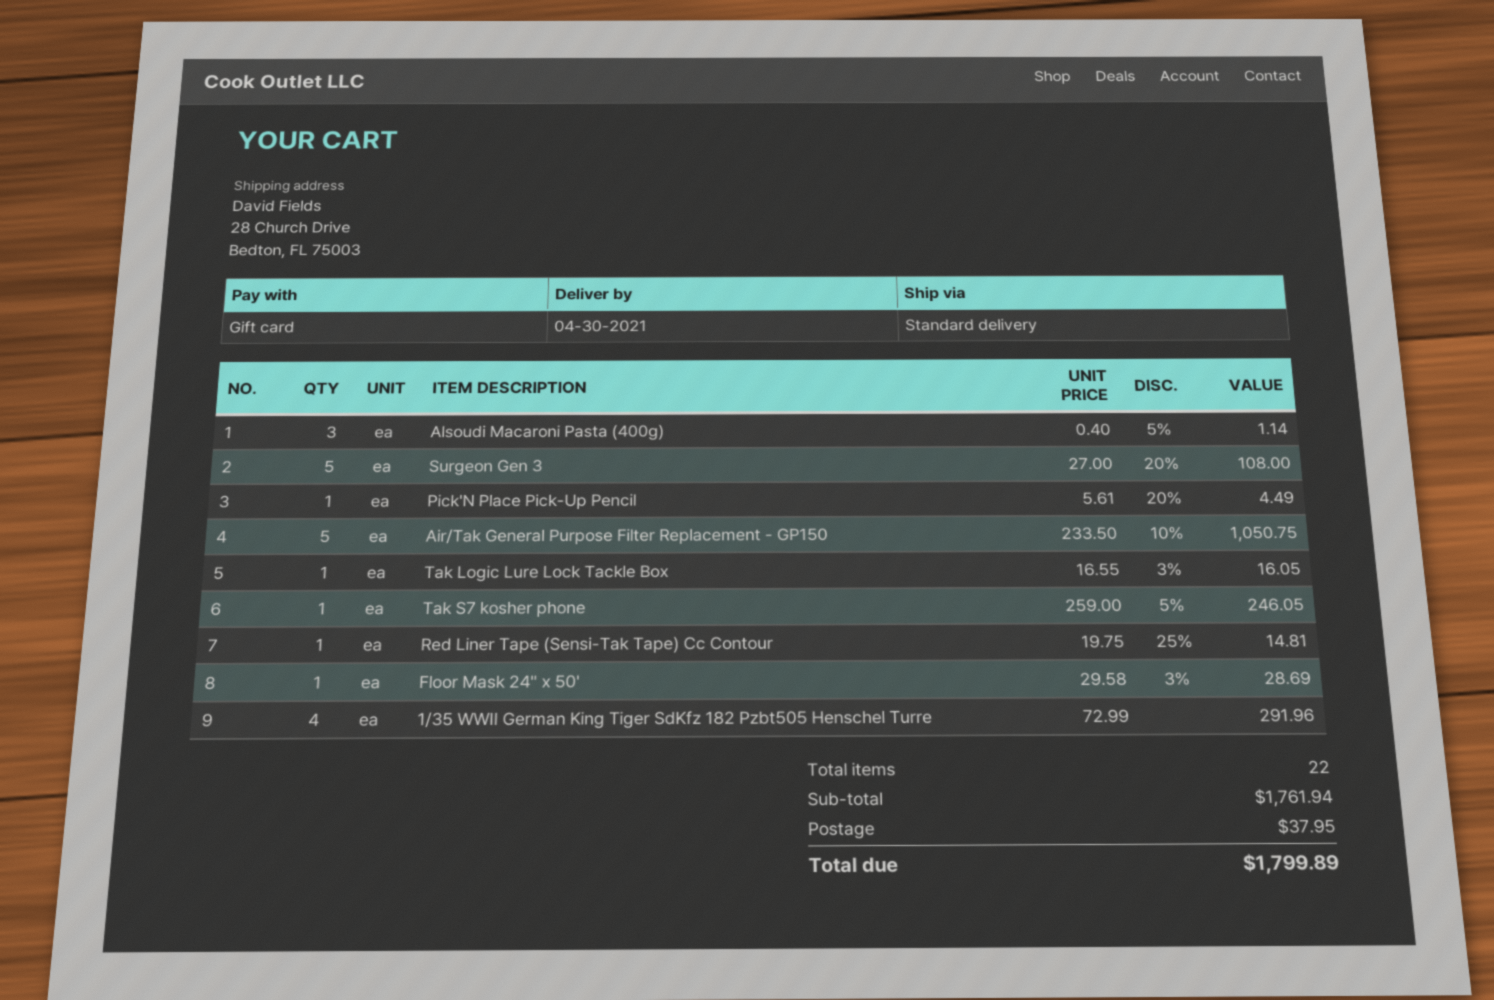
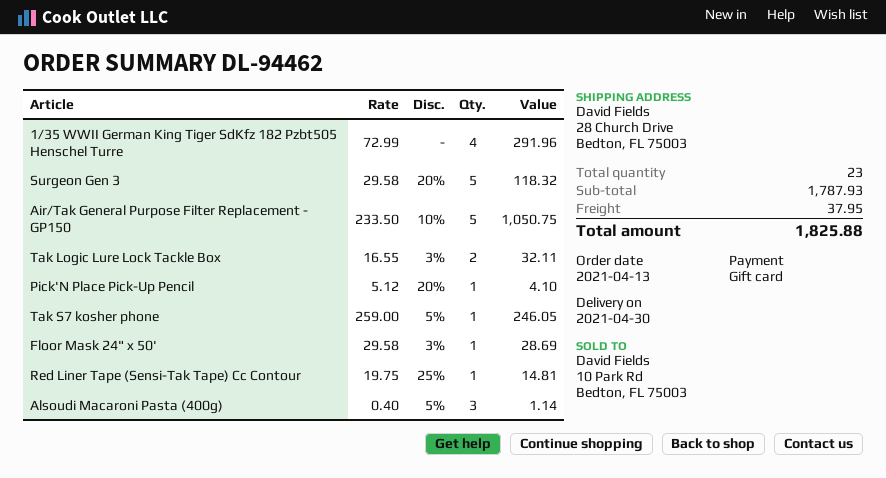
Surgeon Gen 3: 5 x 27.00 - 20% = 108.00 -> 5 x 29.58 - 20% = 118.32
Pick'N Place Pick-Up Pencil: 1 x 5.61 - 20% = 4.49 -> 1 x 5.12 - 20% = 4.10
Tak Logic Lure Lock Tackle Box: 1 x 16.55 - 3% = 16.05 -> 2 x 16.55 - 3% = 32.11
total quantity: 22 -> 23
subtotal: 1761.94 -> 1787.93
total: 1799.89 -> 1825.88

